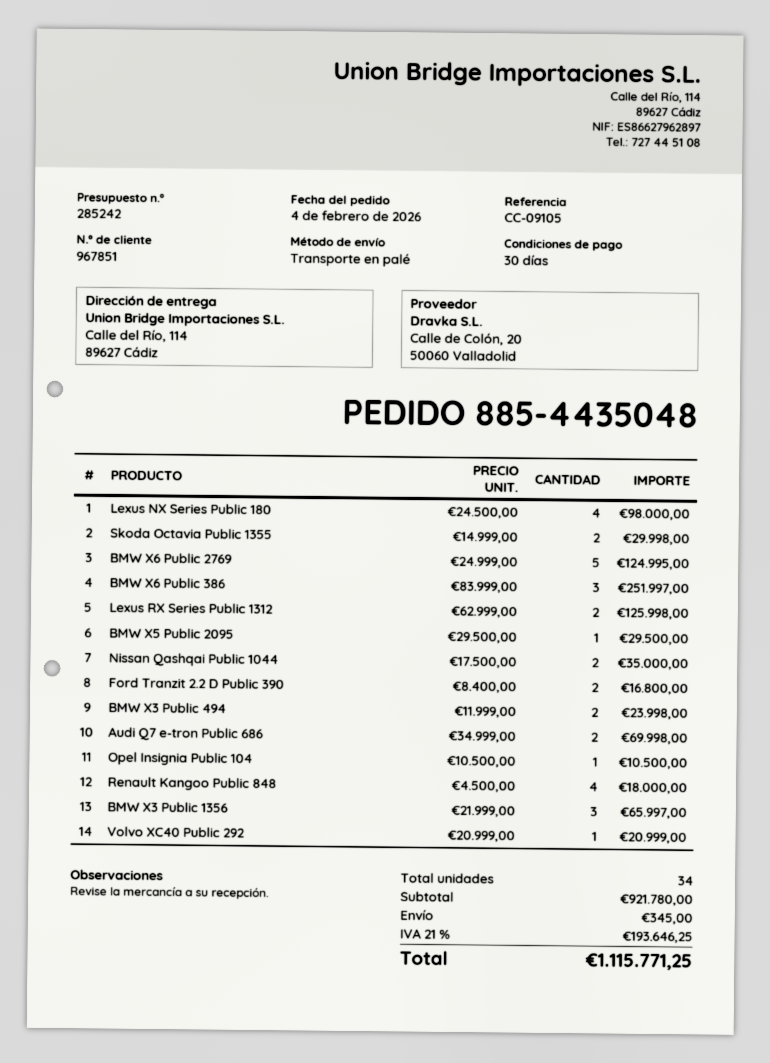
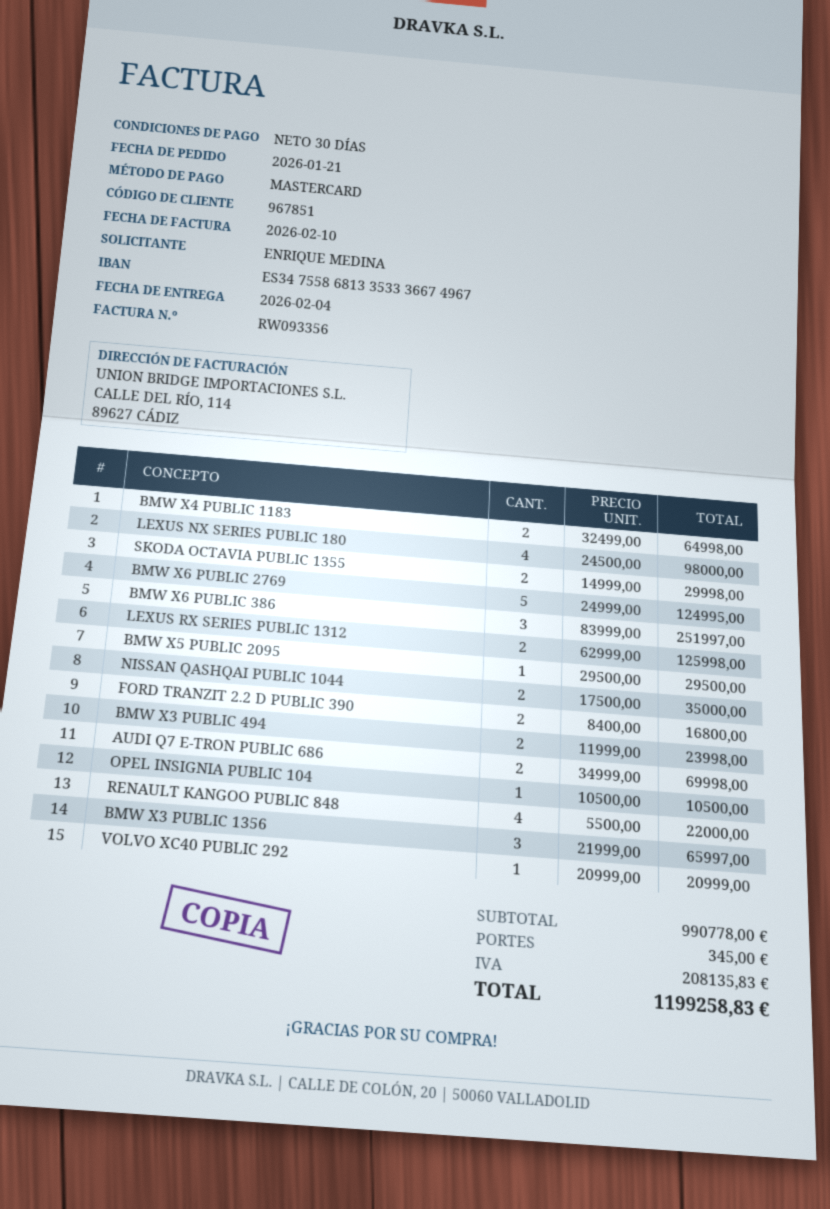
order date: 2026-02-04 -> 2026-01-21
Renault Kangoo Public 848: 4 x 4500.00 = 18000.00 -> 4 x 5500.00 = 22000.00
BMW X4 PUBLIC 1183: none -> 2 x 32499.00 = 64998.00
subtotal: 921780.00 -> 990778.00
tax: 193646.25 -> 208135.83
total: 1115771.25 -> 1199258.83

